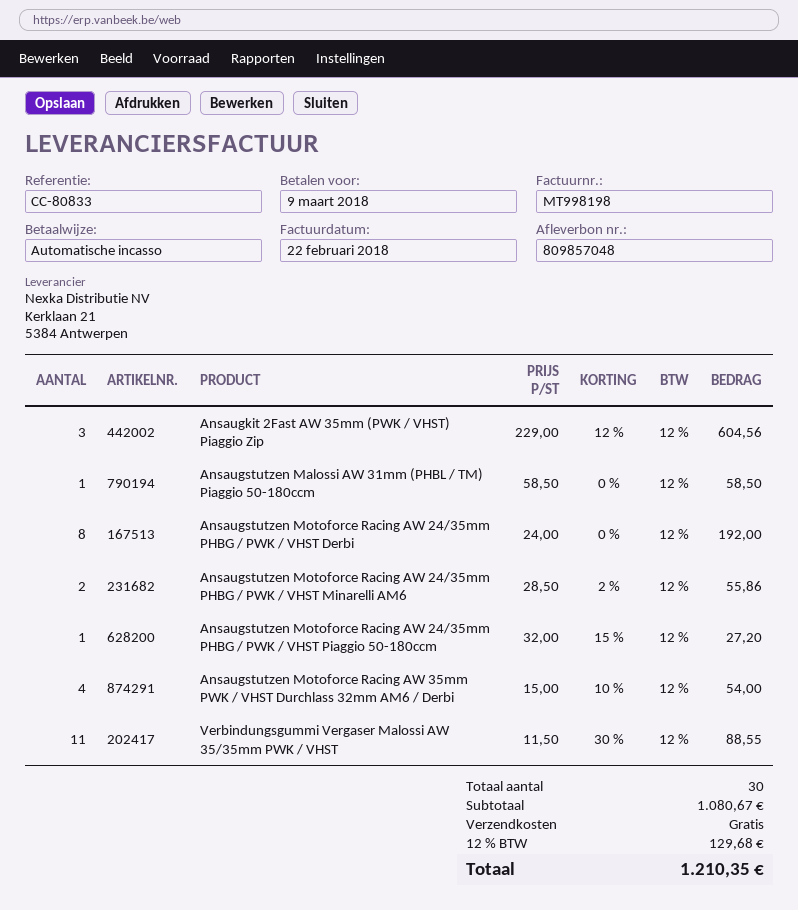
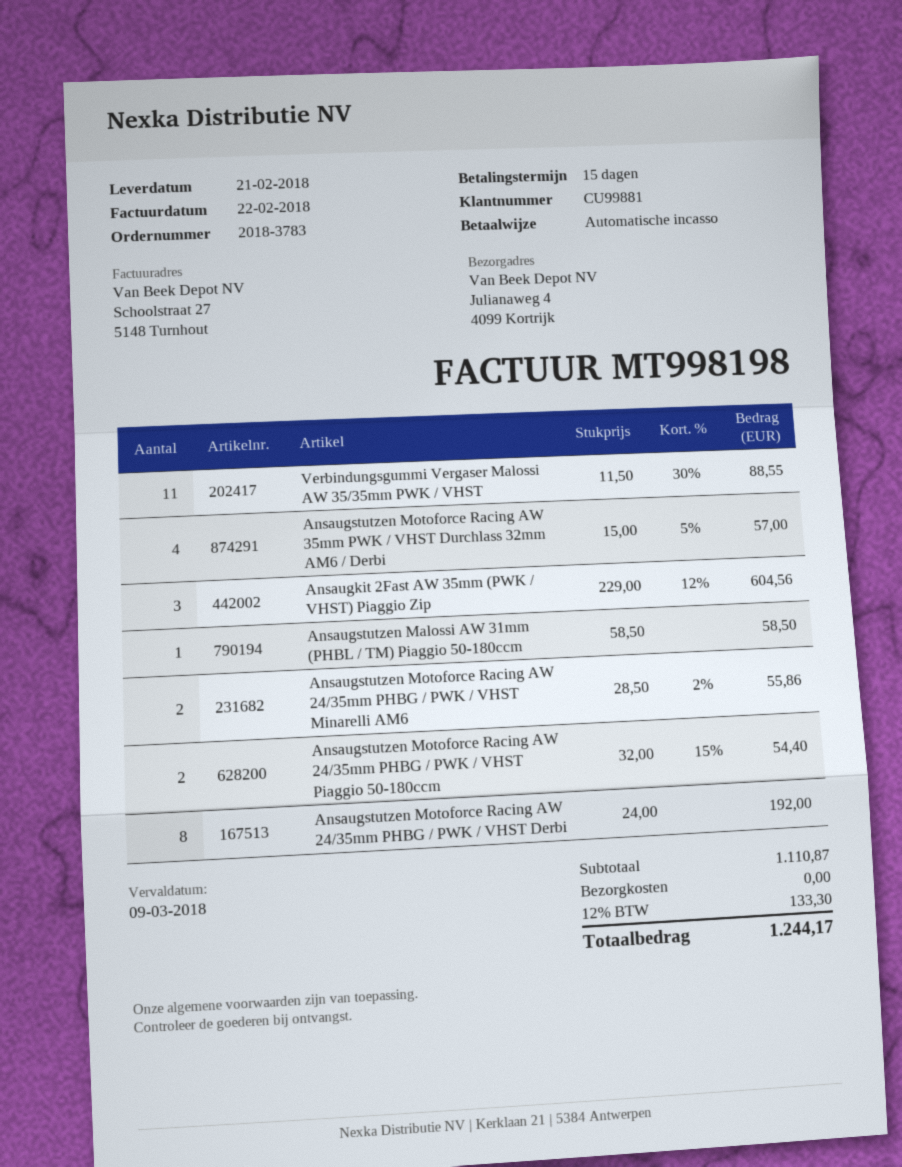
Ansaugstutzen Motoforce Racing AW 24/35mm PHBG / PWK / VHST Piaggio 50-180ccm: 1 x 32.00 - 15% = 27.20 -> 2 x 32.00 - 15% = 54.40
Ansaugstutzen Motoforce Racing AW 35mm PWK / VHST Durchlass 32mm AM6 / Derbi: 4 x 15.00 - 10% = 54.00 -> 4 x 15.00 - 5% = 57.00
subtotal: 1080.67 -> 1110.87
tax: 12% = 129.68 -> 12% = 133.30
total: 1210.35 -> 1244.17

